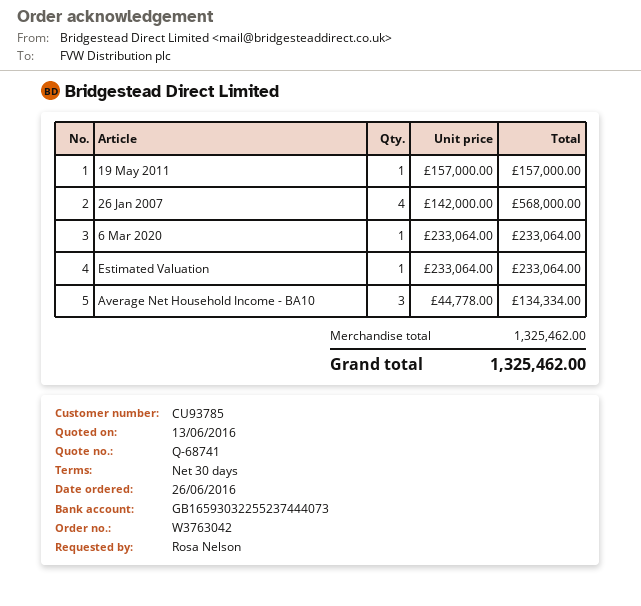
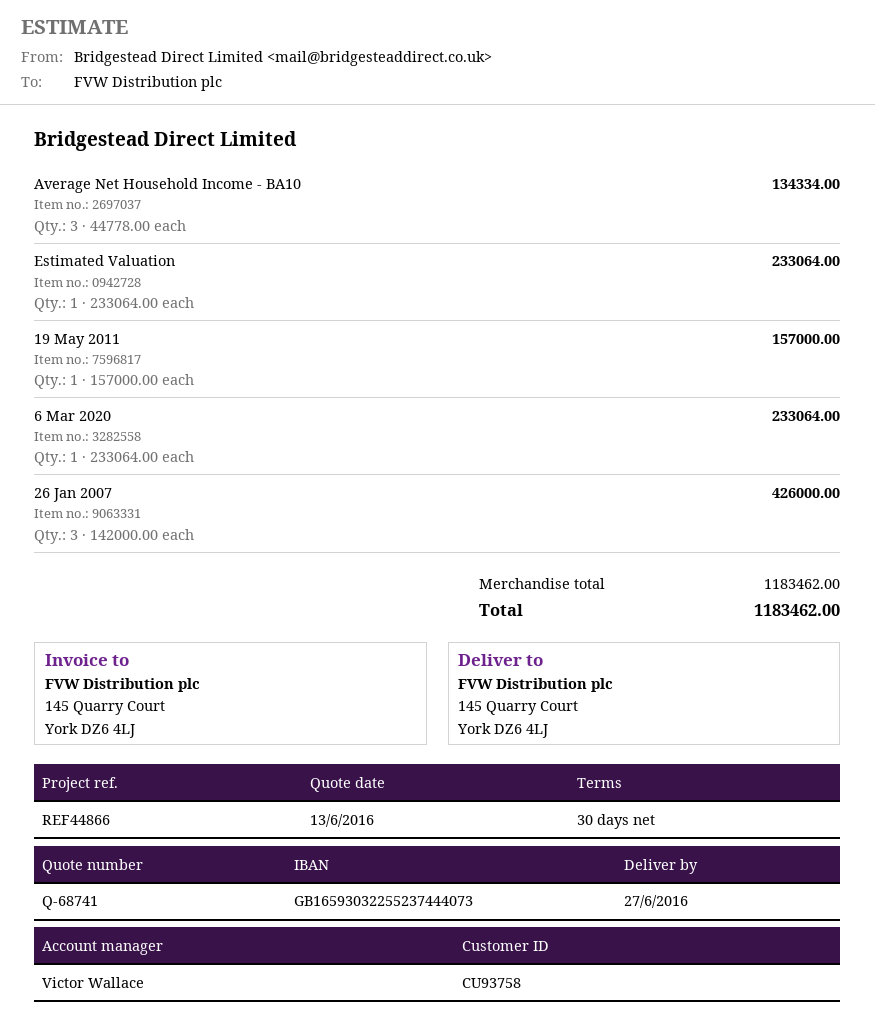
customer number: CU93785 -> CU93758
26 Jan 2007: 4 x 142000.00 = 568000.00 -> 3 x 142000.00 = 426000.00
subtotal: 1325462.00 -> 1183462.00
total: 1325462.00 -> 1183462.00

